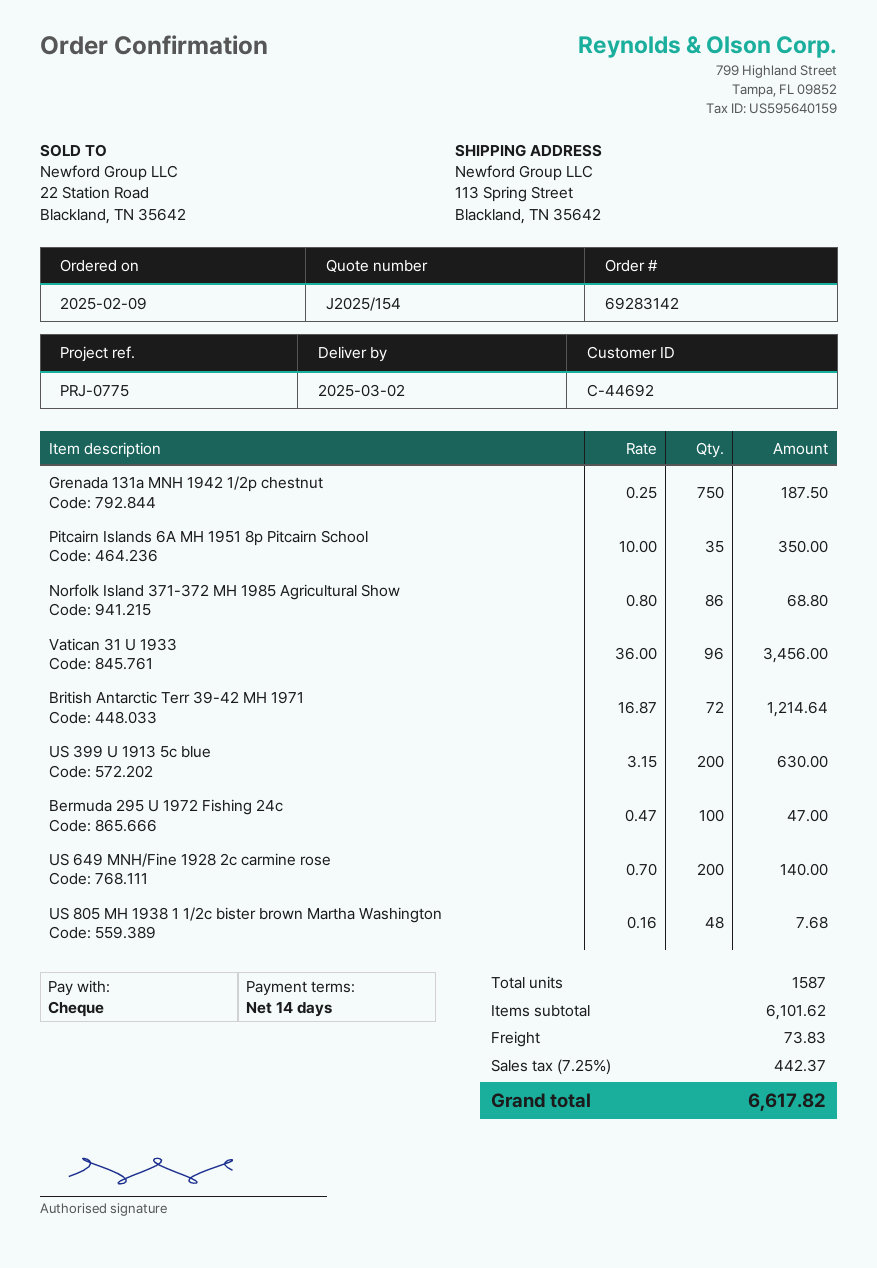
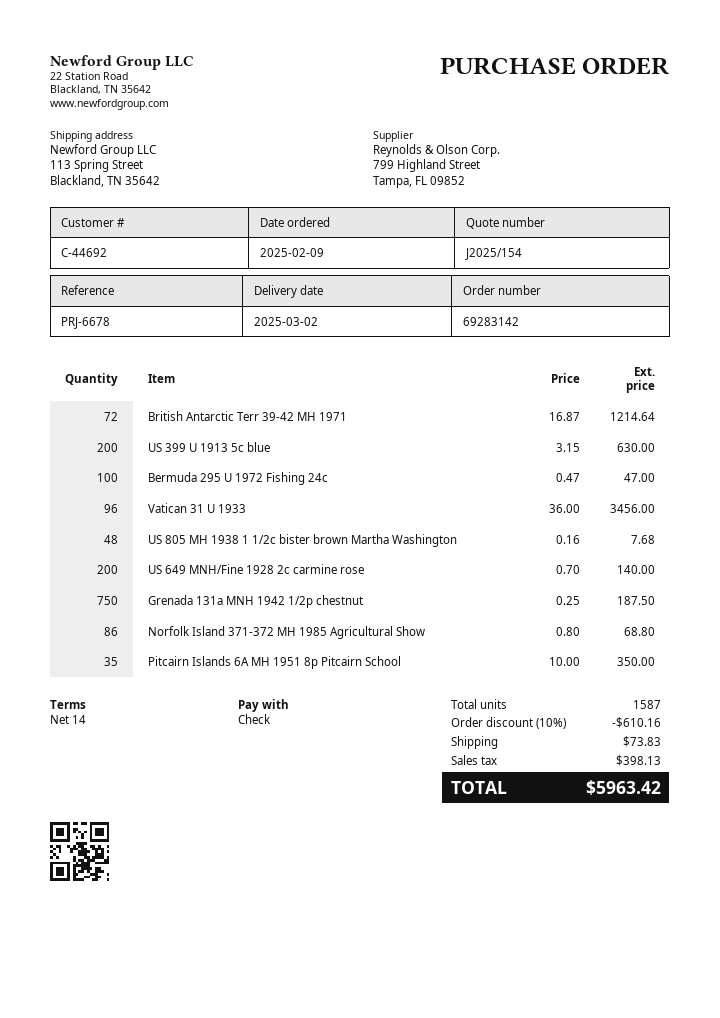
reference: PRJ-0775 -> PRJ-6678
discount: none -> 10% = 610.16
tax: 442.37 -> 398.13
total: 6617.82 -> 5963.42

